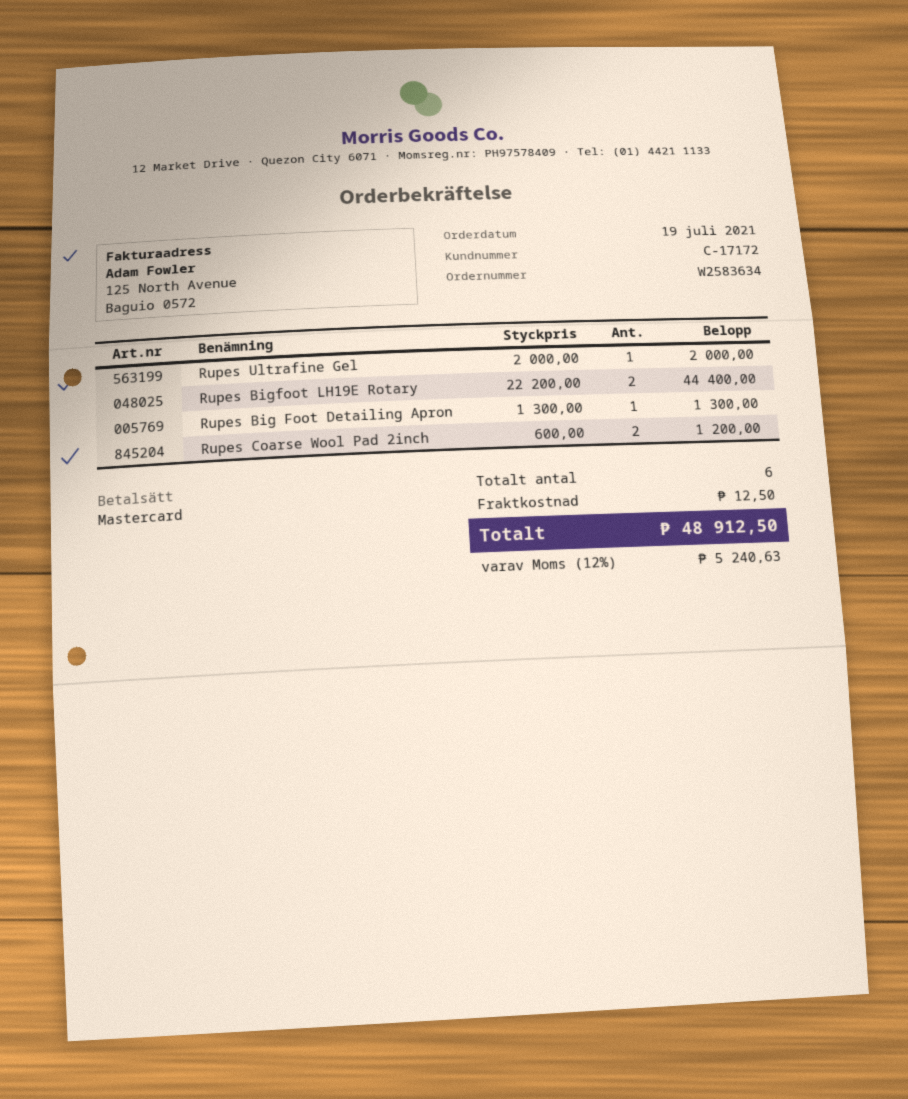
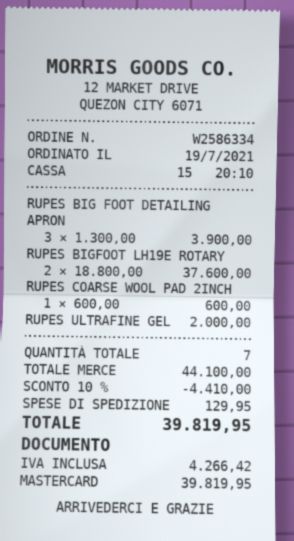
order number: W2583634 -> W2586334
Rupes Bigfoot LH19E Rotary: 2 x 22200.00 = 44400.00 -> 2 x 18800.00 = 37600.00
Rupes Big Foot Detailing Apron: 1 x 1300.00 = 1300.00 -> 3 x 1300.00 = 3900.00
Rupes Coarse Wool Pad 2inch: 2 x 600.00 = 1200.00 -> 1 x 600.00 = 600.00
total quantity: 6 -> 7
discount: none -> 10% = 4410.00
shipping: 12.50 -> 129.95
tax: 5240.63 -> 4266.42
total: 48912.50 -> 39819.95

